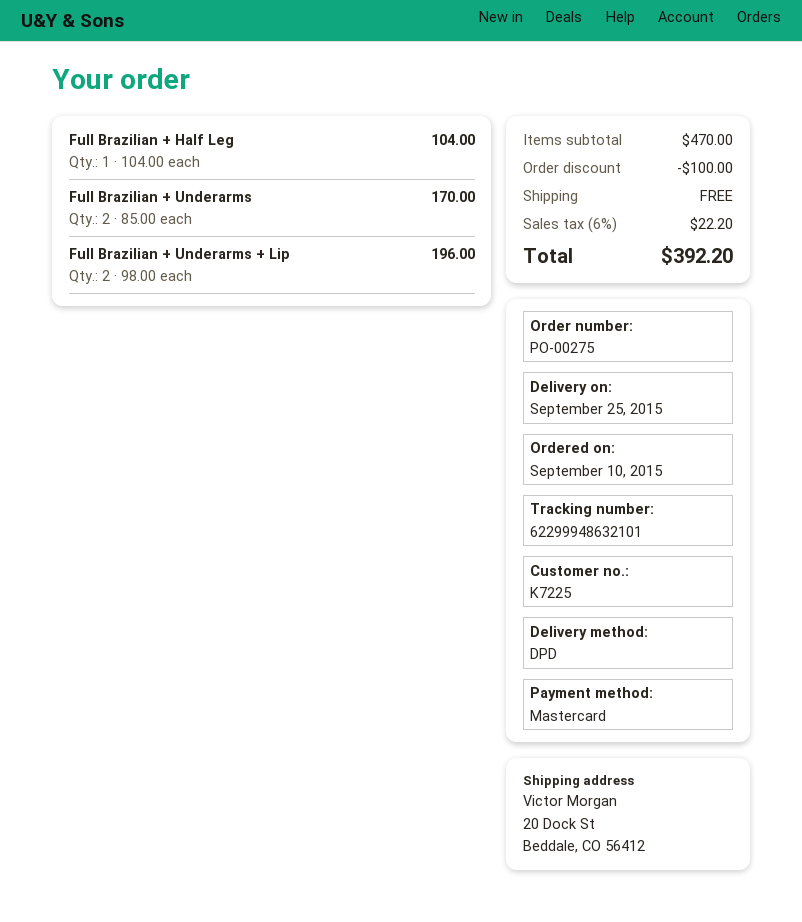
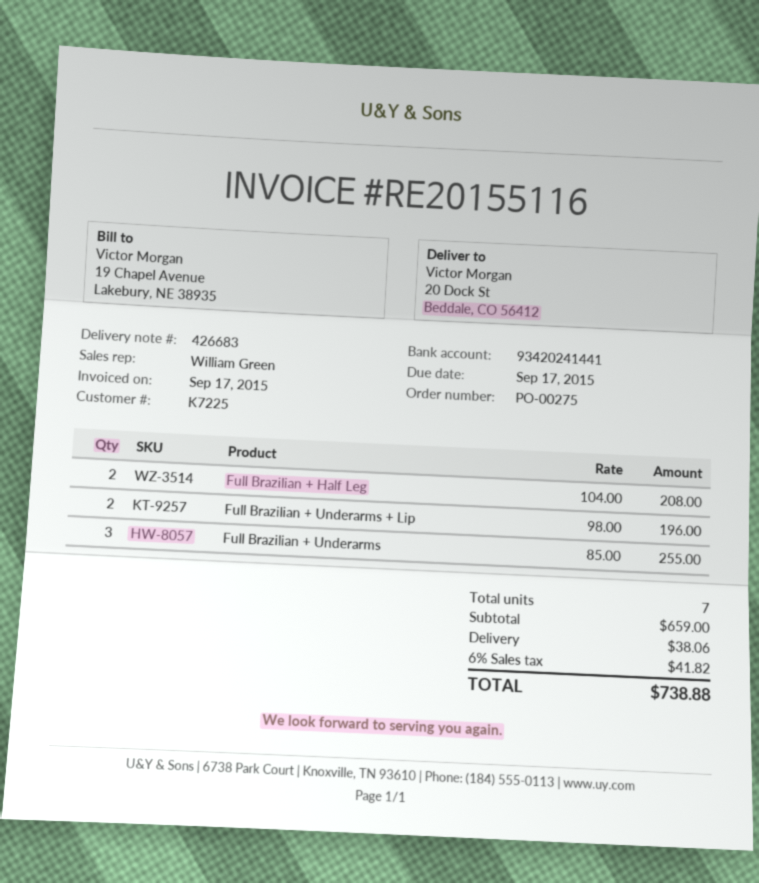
Full Brazilian + Half Leg: 1 x 104.00 = 104.00 -> 2 x 104.00 = 208.00
Full Brazilian + Underarms: 2 x 85.00 = 170.00 -> 3 x 85.00 = 255.00
subtotal: 470.00 -> 659.00
discount: 100.00 -> none
shipping: 0.00 -> 38.06
tax: 6% = 22.20 -> 6% = 41.82
total: 392.20 -> 738.88

